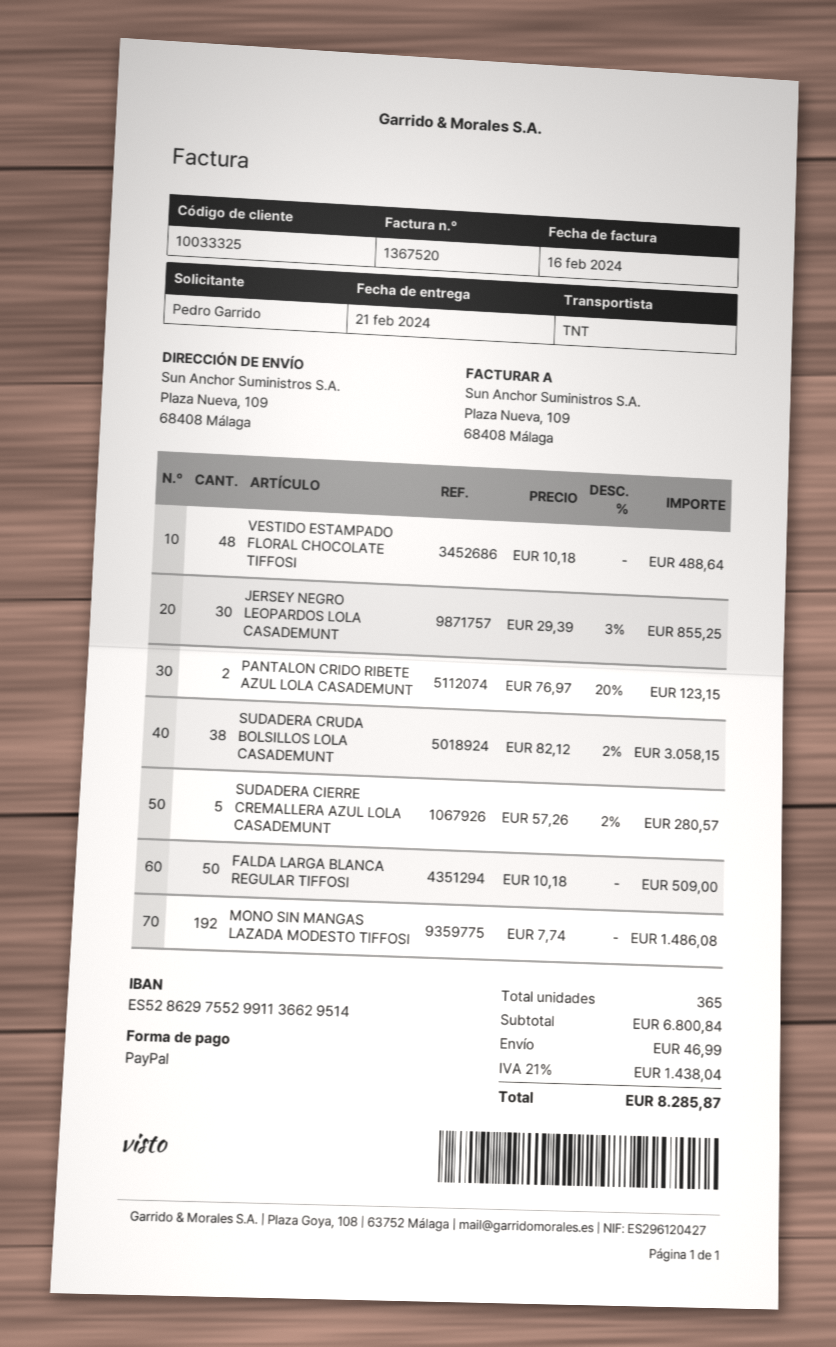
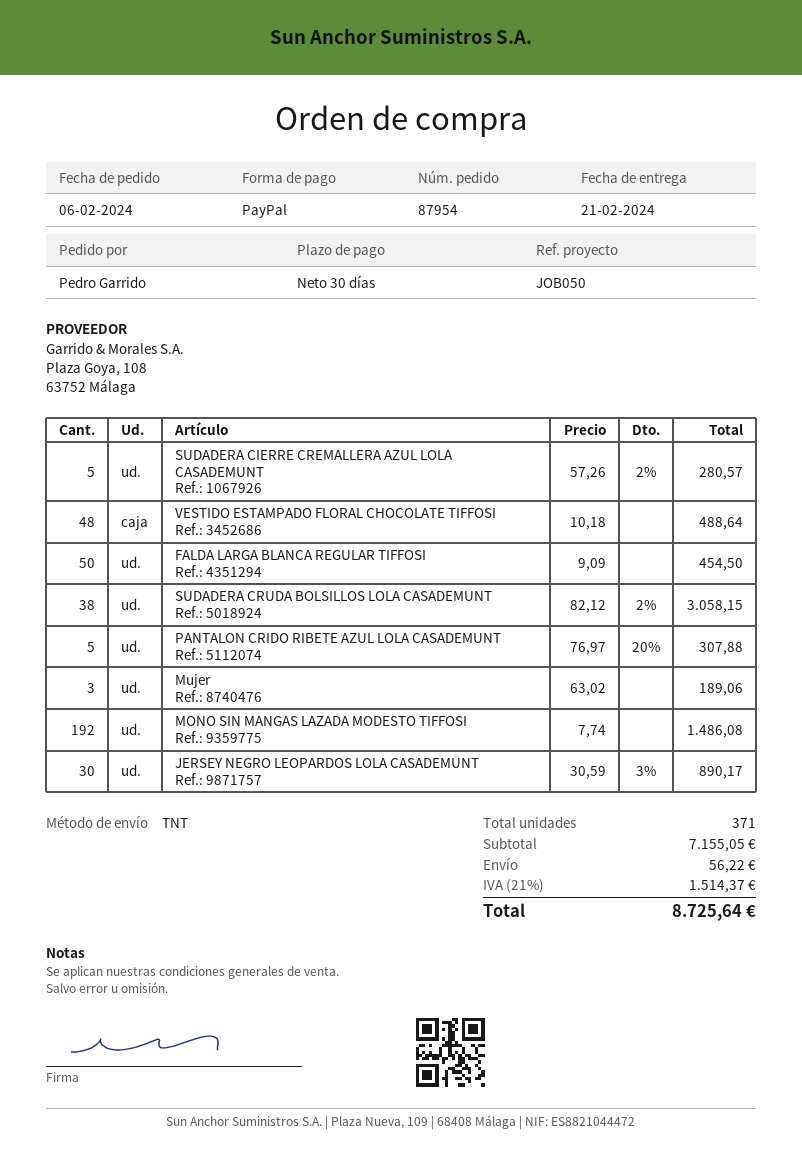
JERSEY NEGRO LEOPARDOS LOLA CASADEMUNT: 30 x 29.39 - 3% = 855.25 -> 30 x 30.59 - 3% = 890.17
PANTALON CRIDO RIBETE AZUL LOLA CASADEMUNT: 2 x 76.97 - 20% = 123.15 -> 5 x 76.97 - 20% = 307.88
FALDA LARGA BLANCA REGULAR TIFFOSI: 50 x 10.18 = 509.00 -> 50 x 9.09 = 454.50
Mujer: none -> 3 x 63.02 = 189.06
total quantity: 365 -> 371
subtotal: 6800.84 -> 7155.05
shipping: 46.99 -> 56.22
tax: 21% = 1438.04 -> 21% = 1514.37
total: 8285.87 -> 8725.64

